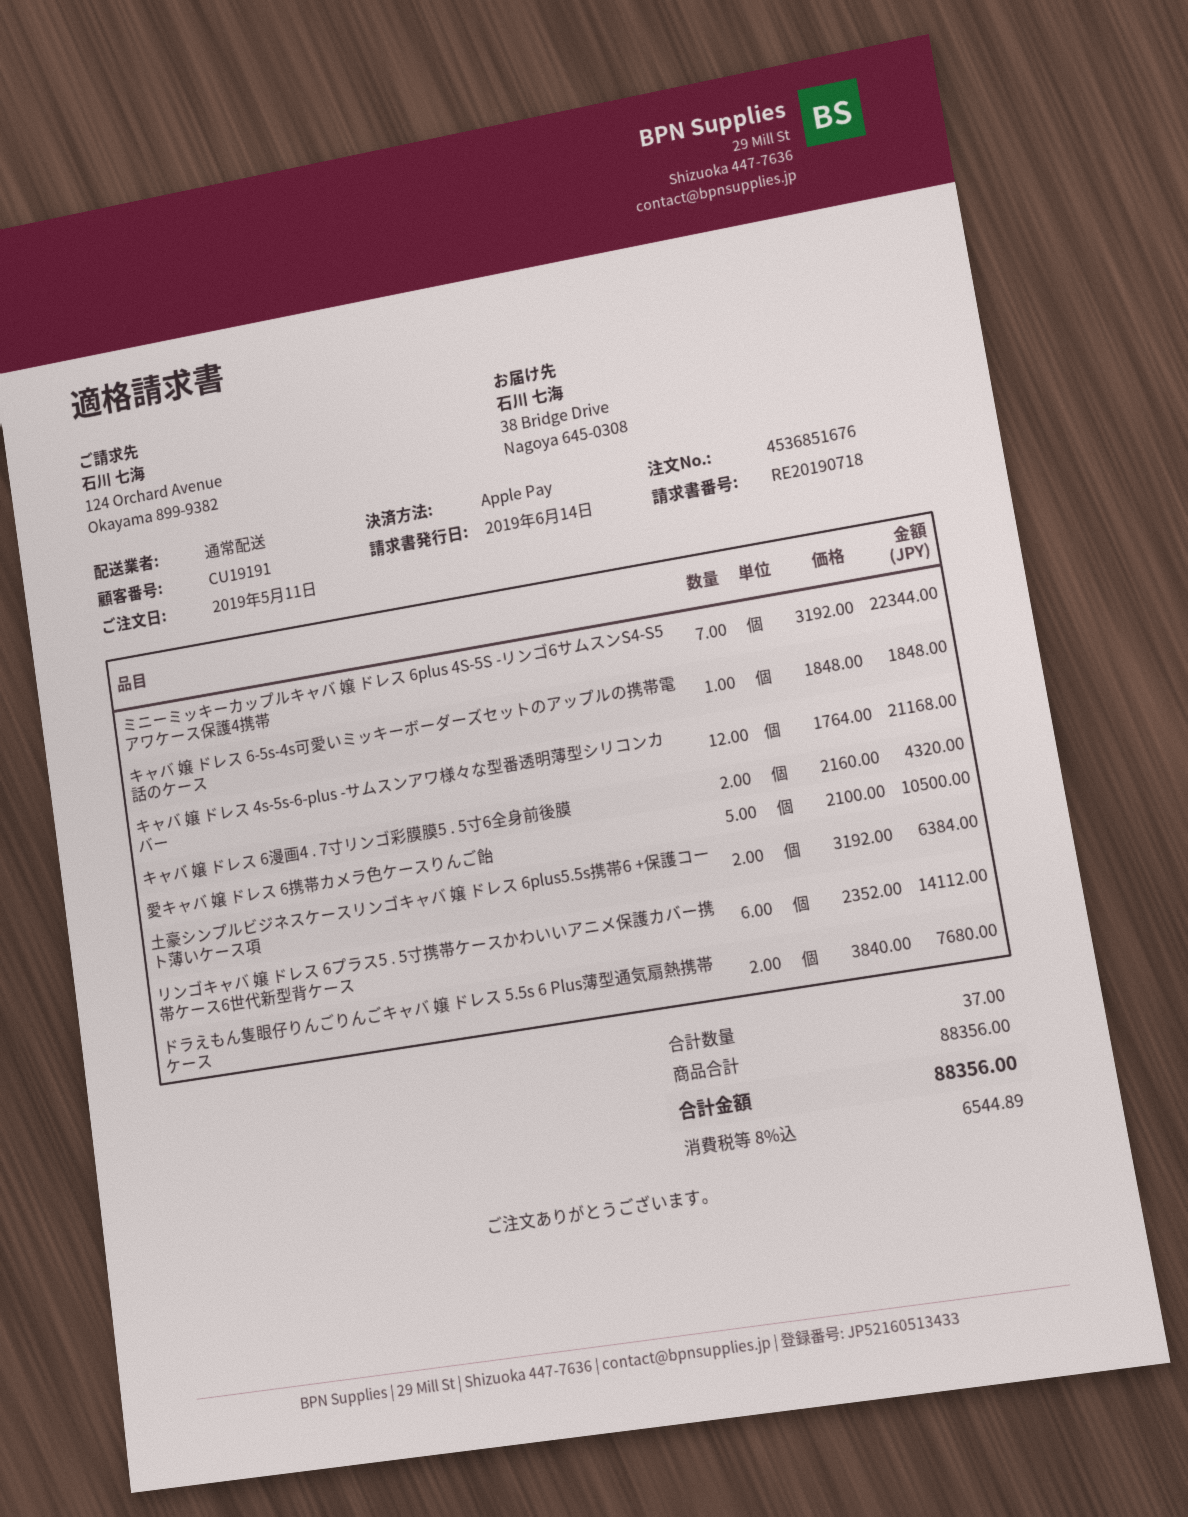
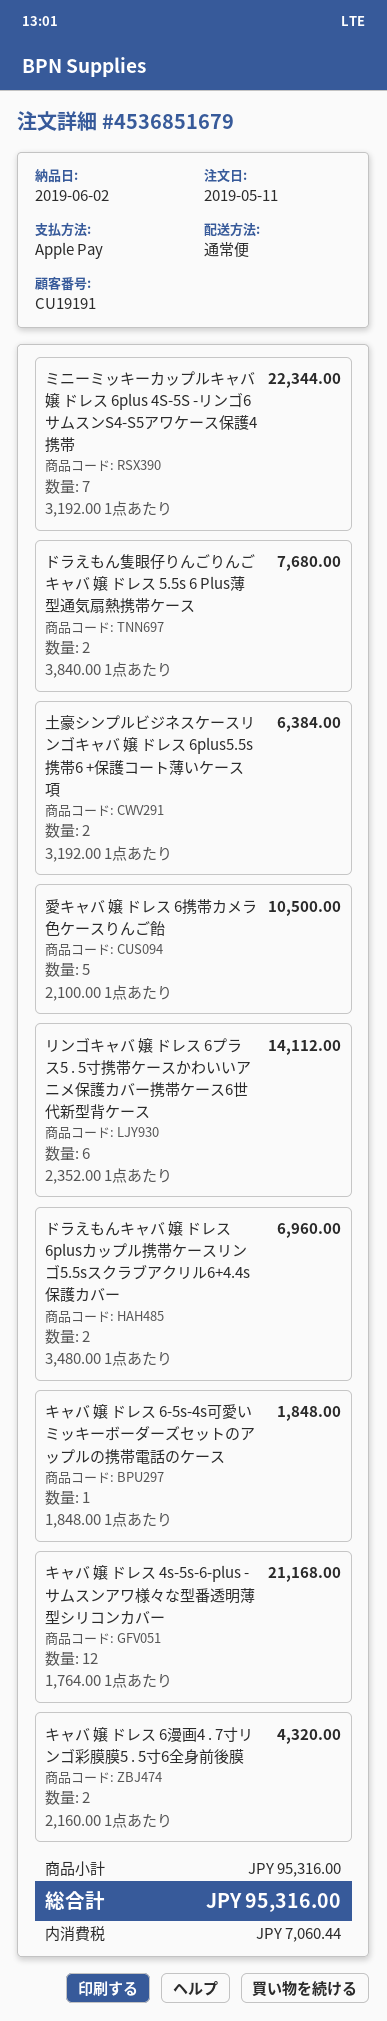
order number: 4536851676 -> 4536851679
ドラえもんキャバ 嬢 ドレス 6plusカップル携帯ケースリンゴ5.5sスクラブアクリル6+4.4s保護カバー: none -> 2 x 3480.00 = 6960.00
subtotal: 88356.00 -> 95316.00
tax: 6544.89 -> 7060.44
total: 88356.00 -> 95316.00

